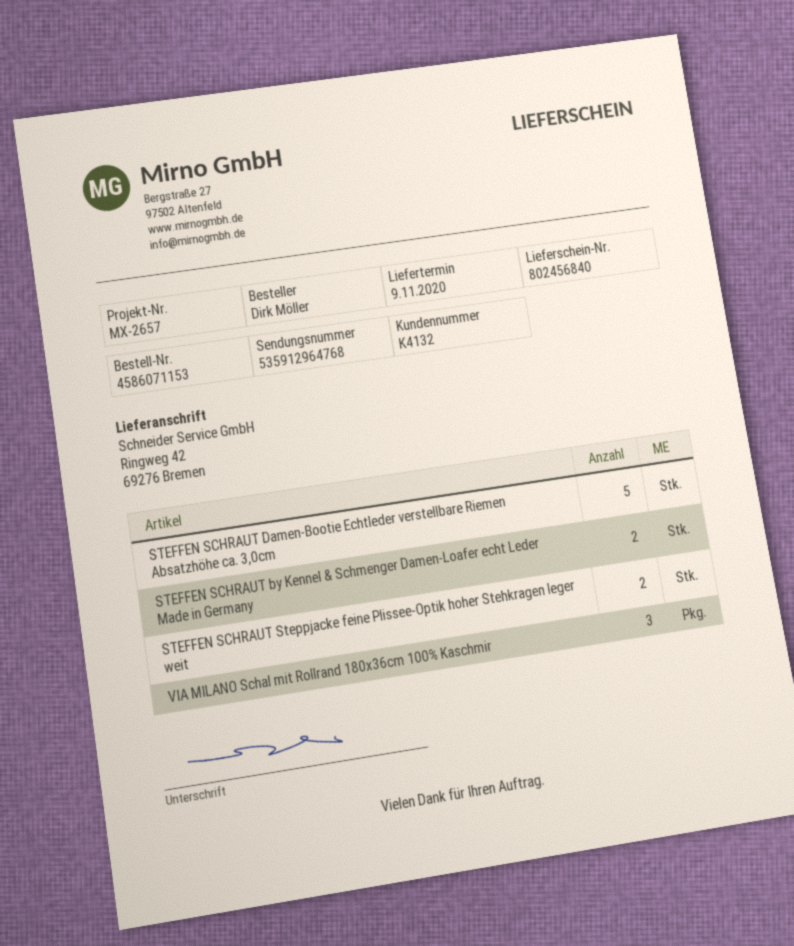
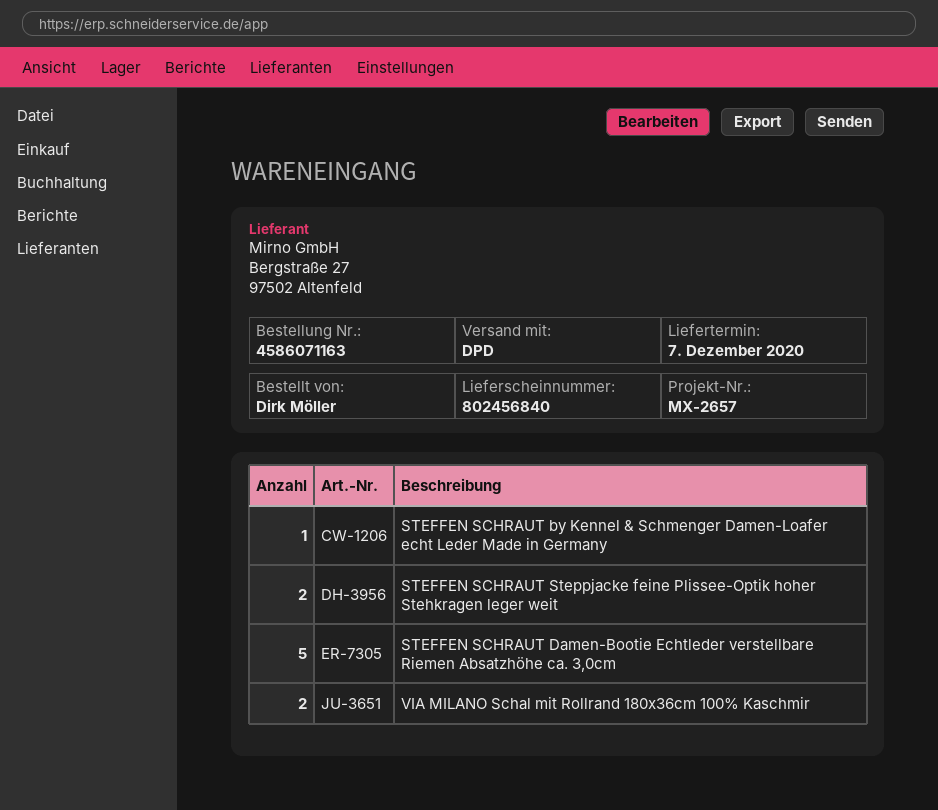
order number: 4586071153 -> 4586071163
delivery date: 2020-11-09 -> 2020-12-07
STEFFEN SCHRAUT by Kennel & Schmenger Damen-Loafer echt Leder Made in Germany: 2 -> 1
VIA MILANO Schal mit Rollrand 180x36cm 100% Kaschmir: 3 -> 2

